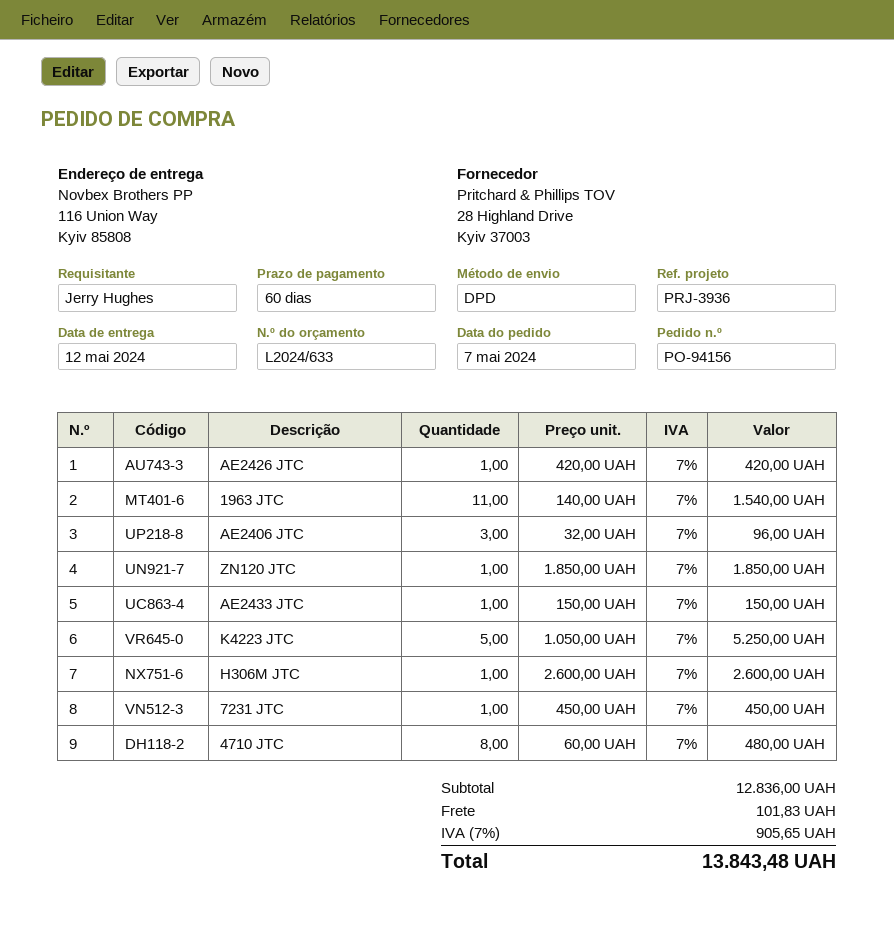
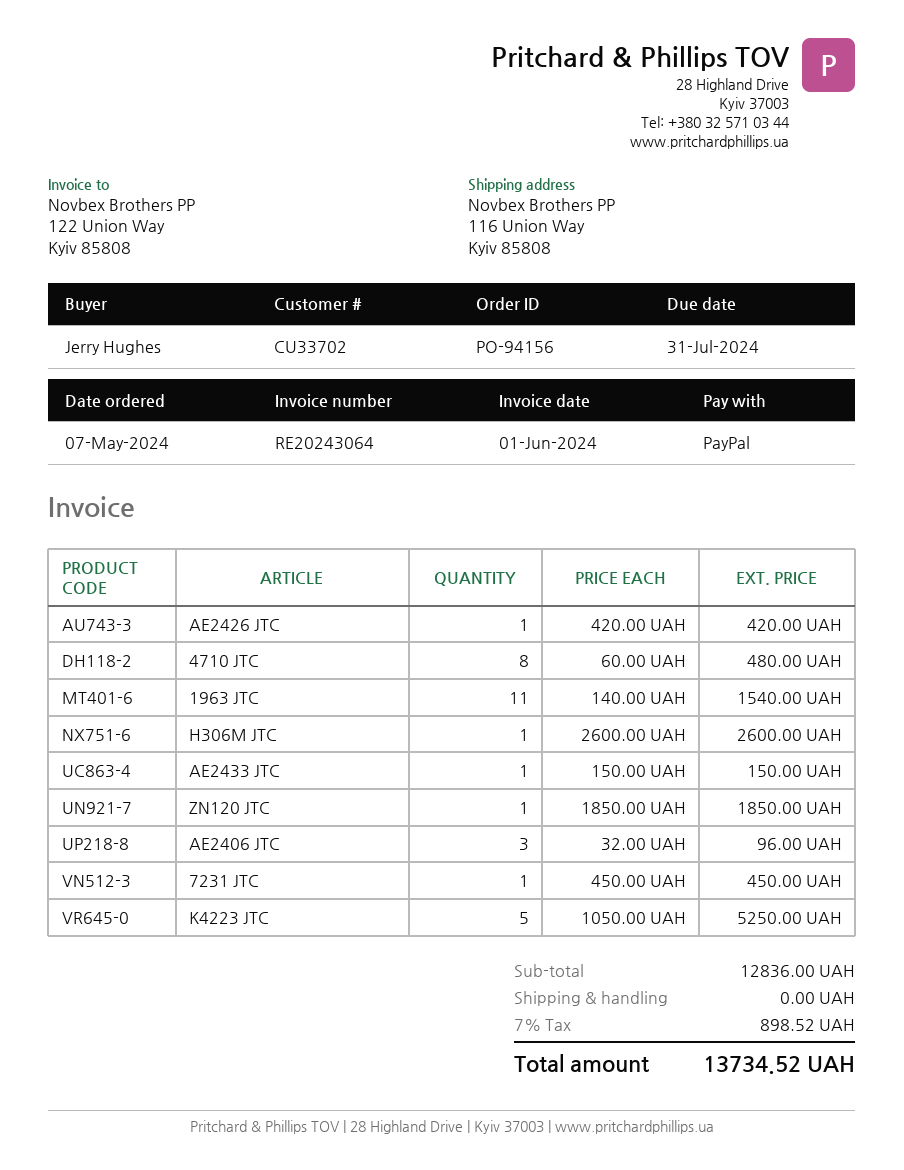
shipping: 101.83 -> 0.00
tax: 7% = 905.65 -> 7% = 898.52
total: 13843.48 -> 13734.52

